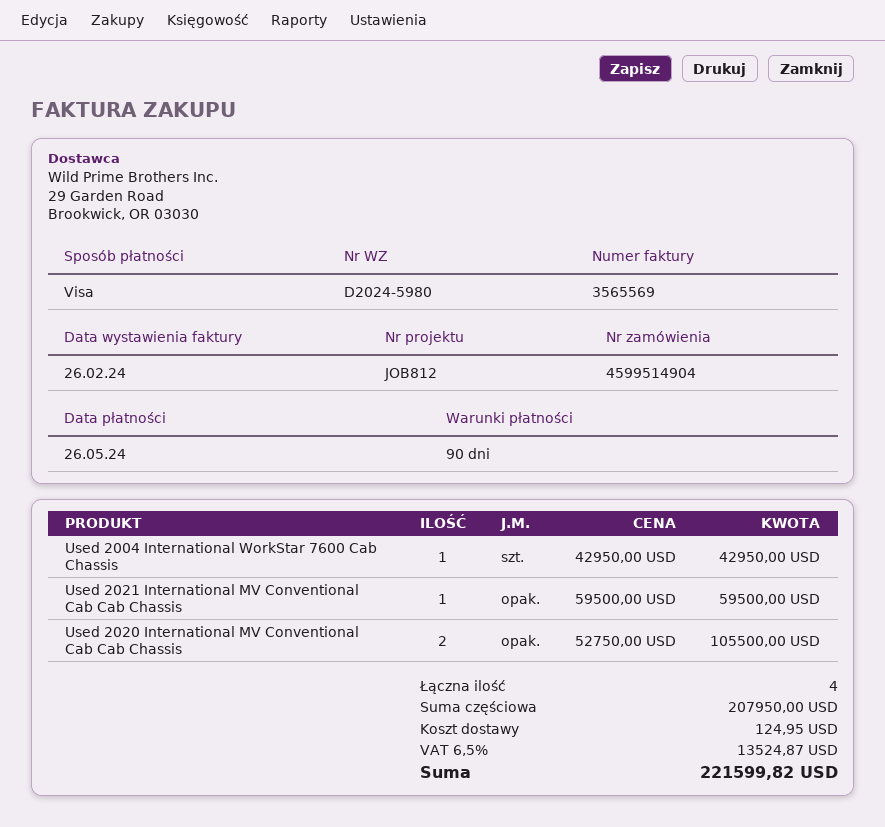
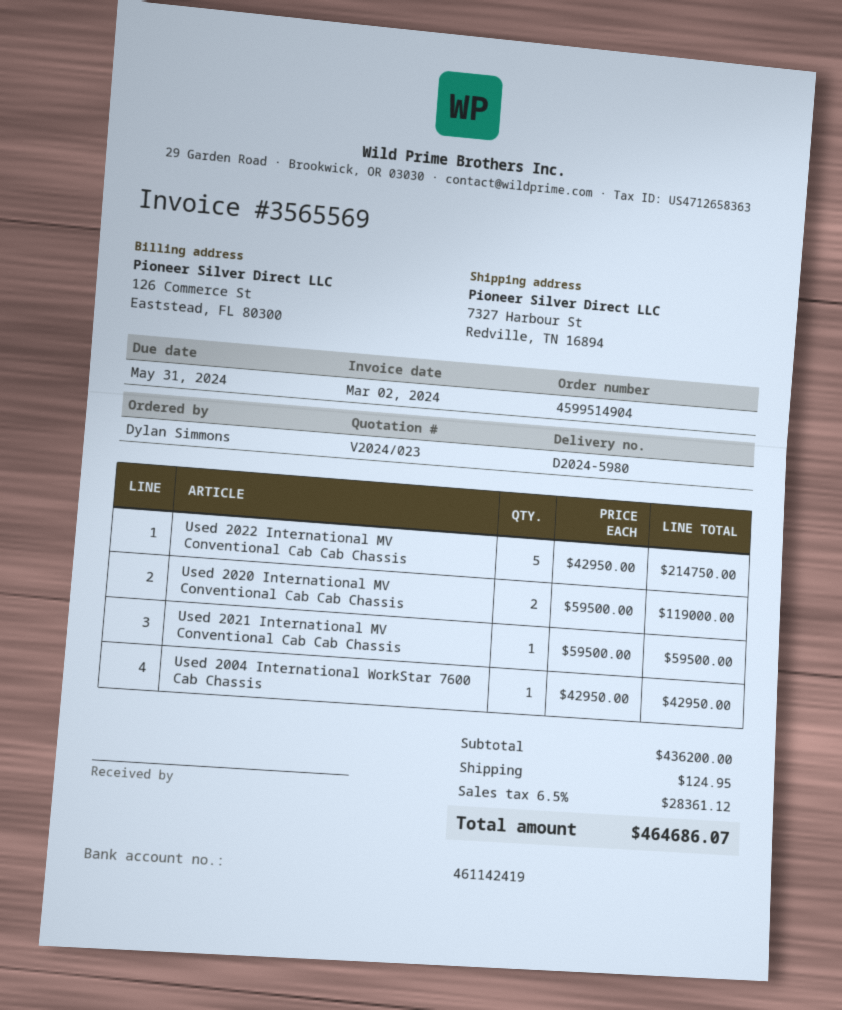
invoice date: 2024-02-26 -> 2024-03-02
due date: 2024-05-26 -> 2024-05-31
Used 2020 International MV Conventional Cab Cab Chassis: 2 x 52750.00 = 105500.00 -> 2 x 59500.00 = 119000.00
Used 2022 International MV Conventional Cab Cab Chassis: none -> 5 x 42950.00 = 214750.00
subtotal: 207950.00 -> 436200.00
tax: 6.5% = 13524.87 -> 6.5% = 28361.12
total: 221599.82 -> 464686.07

